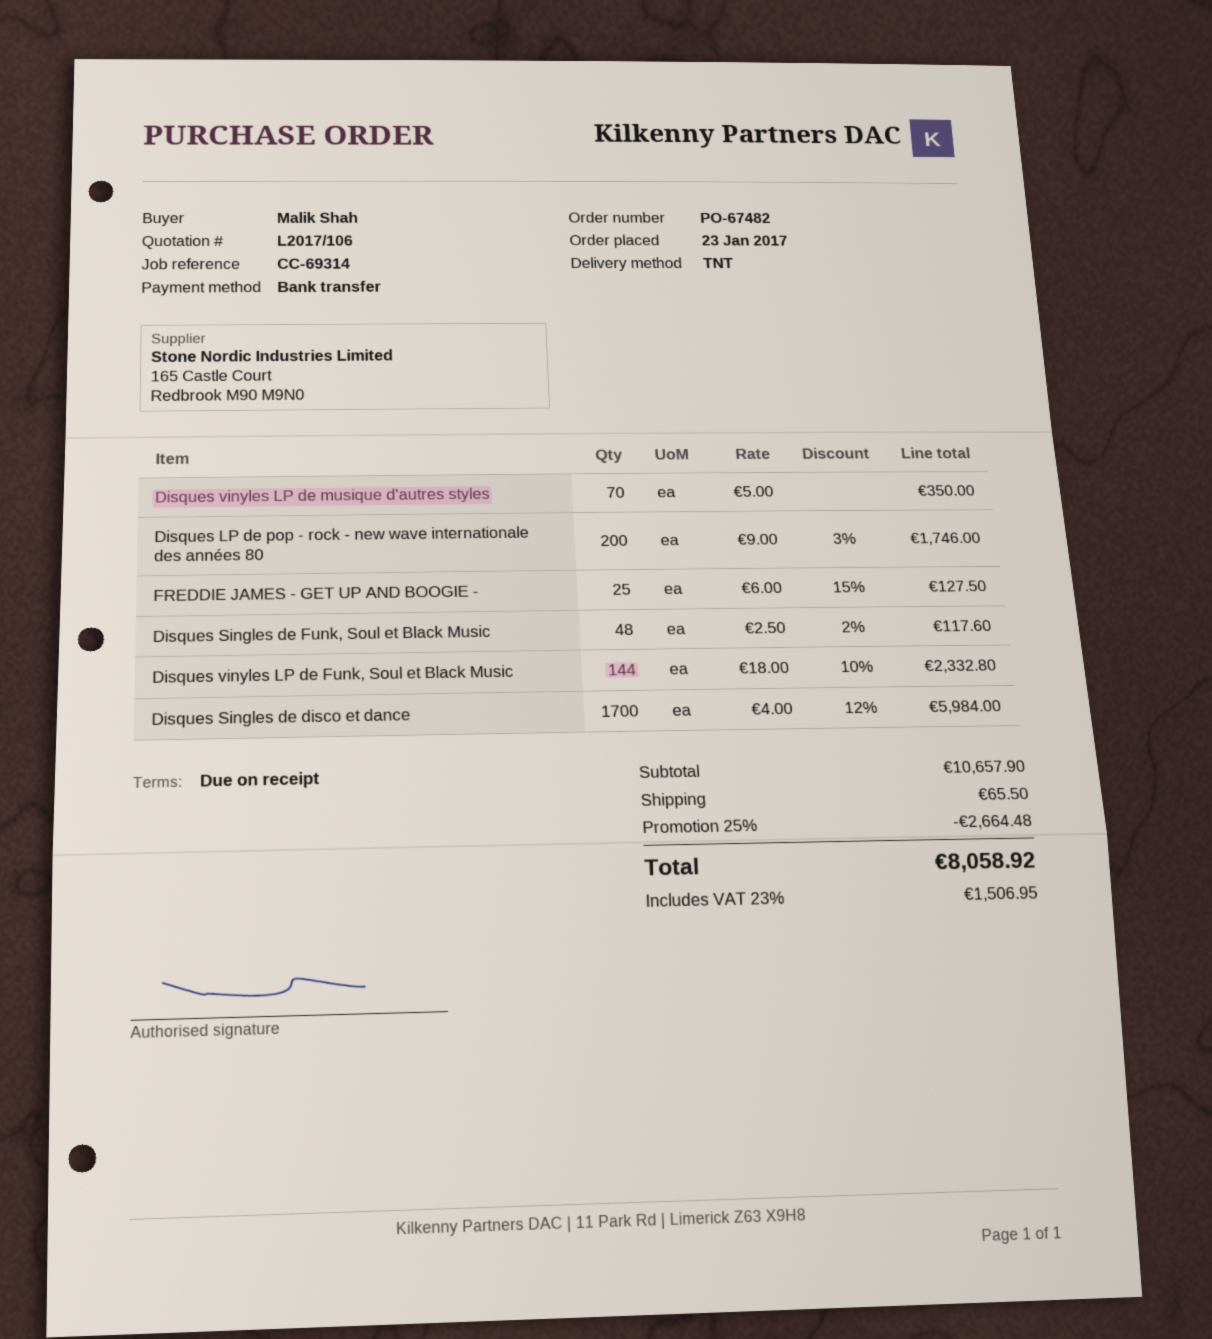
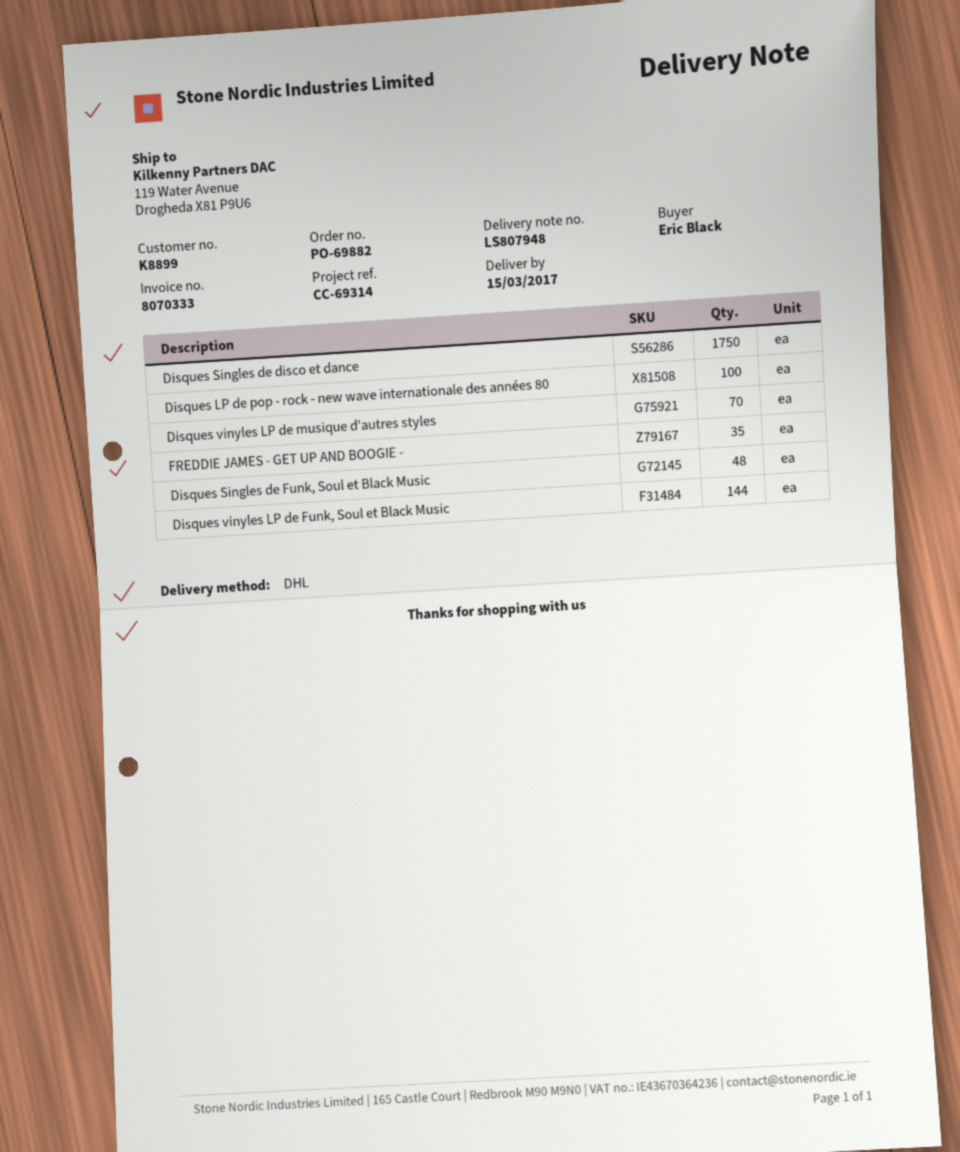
order number: PO-67482 -> PO-69882
ordered by: Malik Shah -> Eric Black
shipping method: TNT -> DHL
Disques LP de pop - rock - new wave internationale des années 80: 200 -> 100
FREDDIE JAMES - GET UP AND BOOGIE -: 25 -> 35
Disques Singles de disco et dance: 1700 -> 1750

